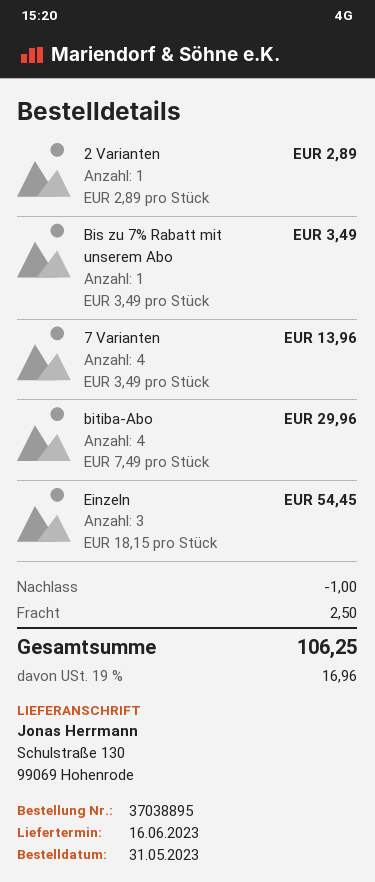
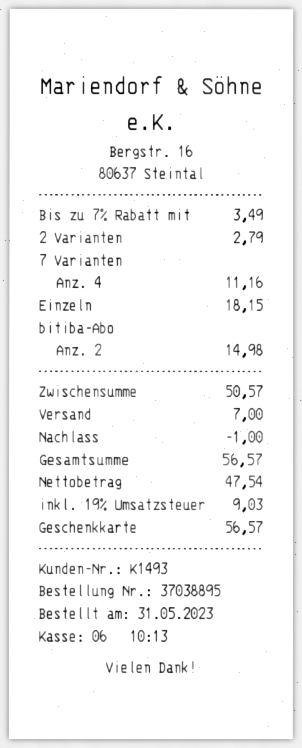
2 Varianten: 1 for 2.89 -> 1 for 2.79
7 Varianten: 4 for 13.96 -> 4 for 11.16
bitiba-Abo: 4 for 29.96 -> 2 for 14.98
Einzeln: 3 for 54.45 -> 1 for 18.15
shipping: 2.50 -> 7.00
tax: 19% = 16.96 -> 19% = 9.03
total: 106.25 -> 56.57

